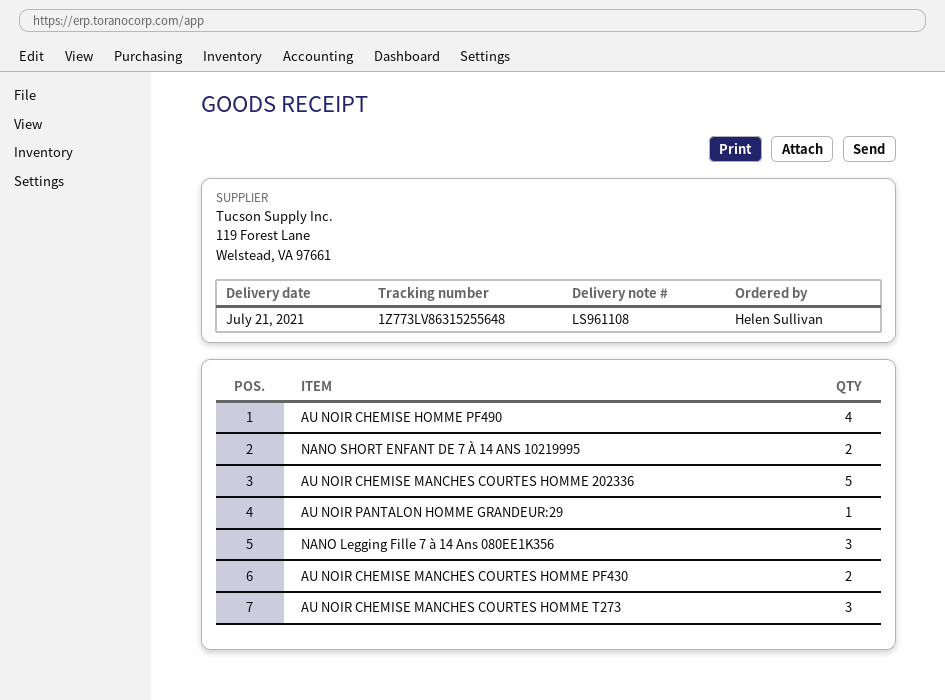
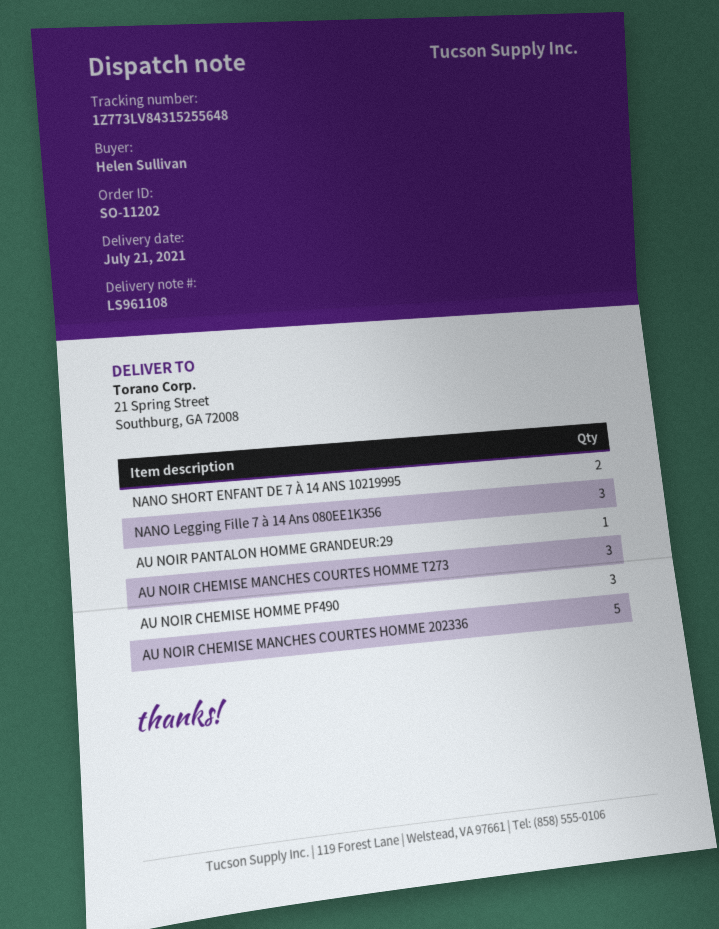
tracking number: 1Z773LV86315255648 -> 1Z773LV84315255648
AU NOIR CHEMISE HOMME PF490: 4 -> 3
AU NOIR CHEMISE MANCHES COURTES HOMME PF430: 2 -> none

